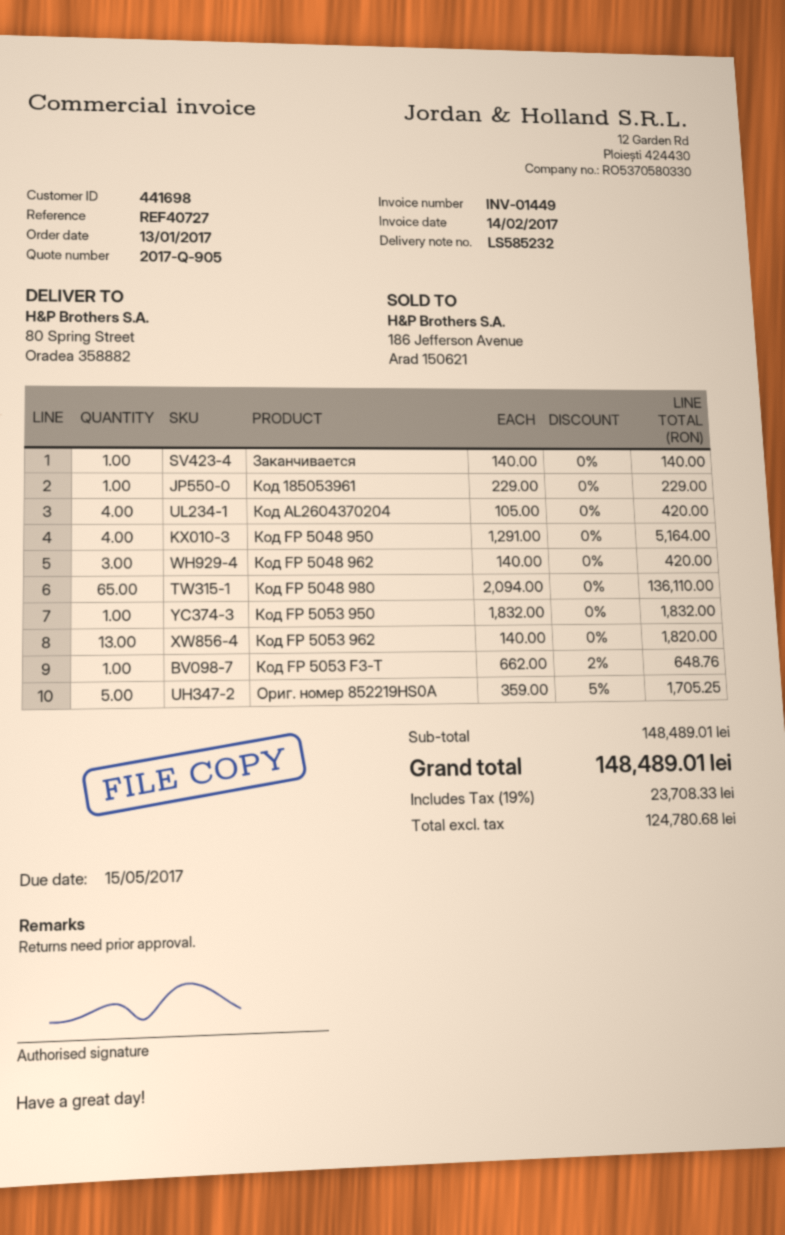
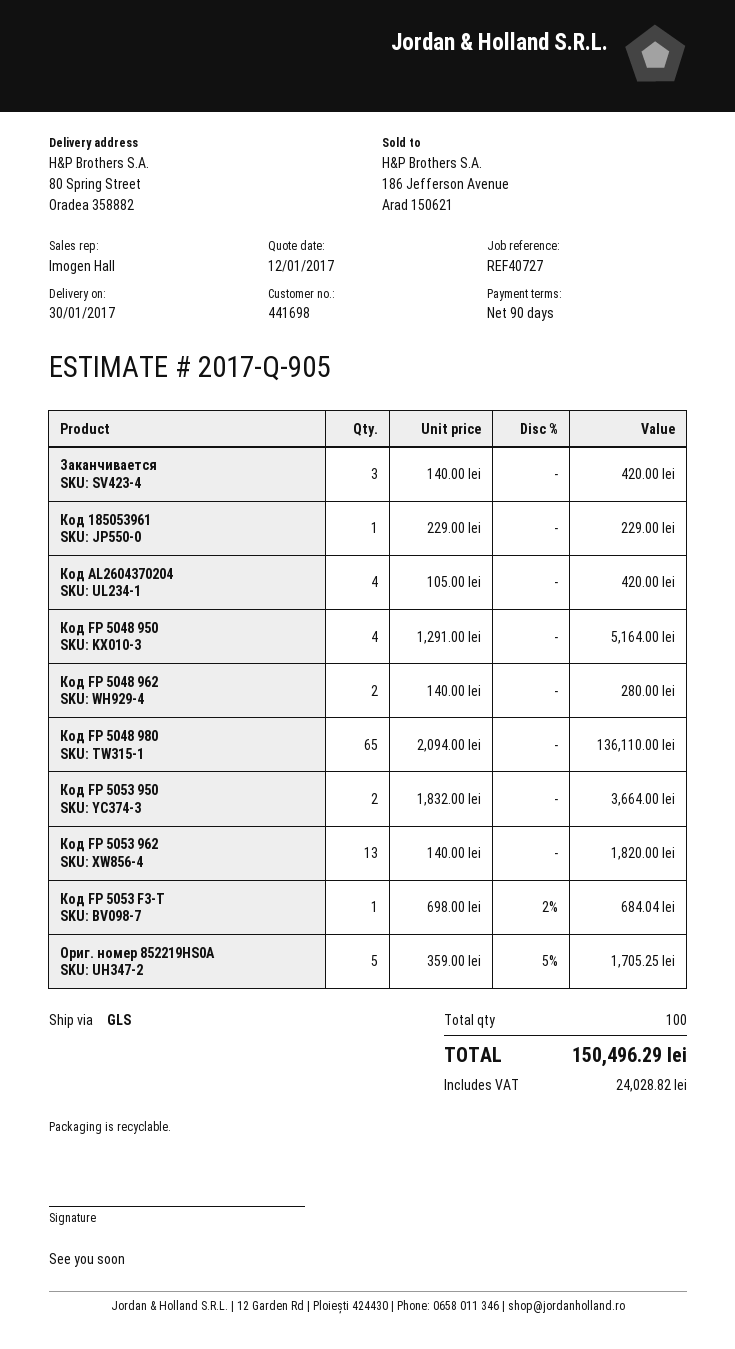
Заканчивается: 1 x 140.00 = 140.00 -> 3 x 140.00 = 420.00
Код FP 5048 962: 3 x 140.00 = 420.00 -> 2 x 140.00 = 280.00
Код FP 5053 950: 1 x 1832.00 = 1832.00 -> 2 x 1832.00 = 3664.00
Код FP 5053 F3-T: 1 x 662.00 - 2% = 648.76 -> 1 x 698.00 - 2% = 684.04
tax: 23708.33 -> 24028.82
total: 148489.01 -> 150496.29

